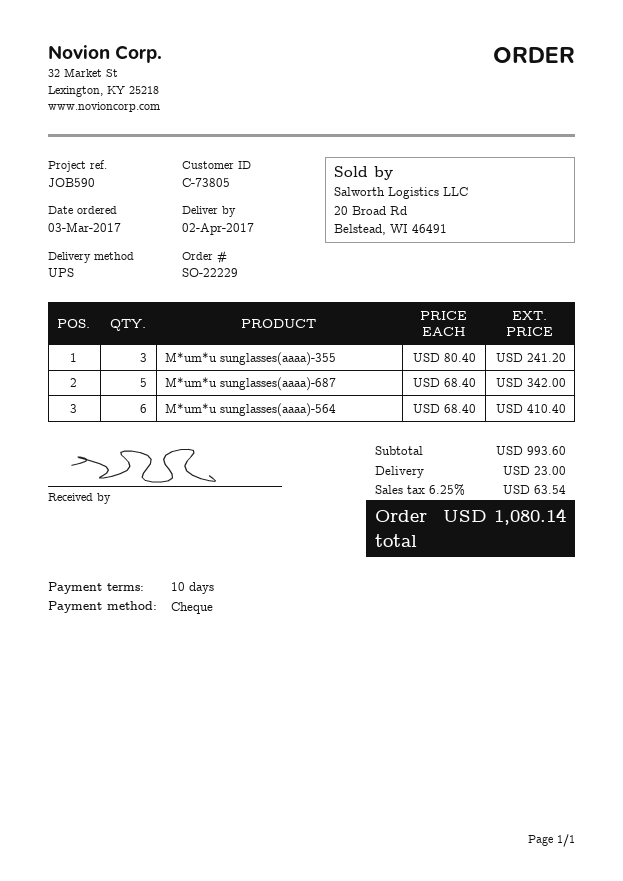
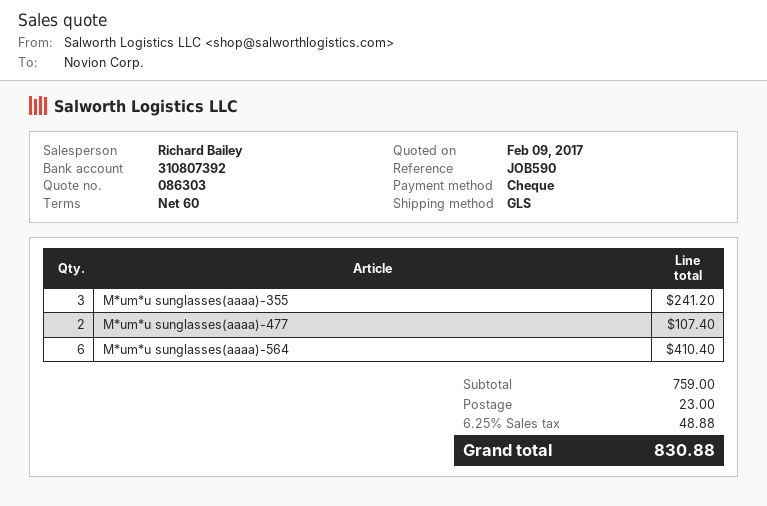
payment terms: 10 days -> 60 days
shipping method: UPS -> GLS
M*um*u sunglasses(aaaa)-687: 5 for 342.00 -> none
M*um*u sunglasses(aaaa)-477: none -> 2 for 107.40
subtotal: 993.60 -> 759.00
tax: 6.25% = 63.54 -> 6.25% = 48.88
total: 1080.14 -> 830.88

